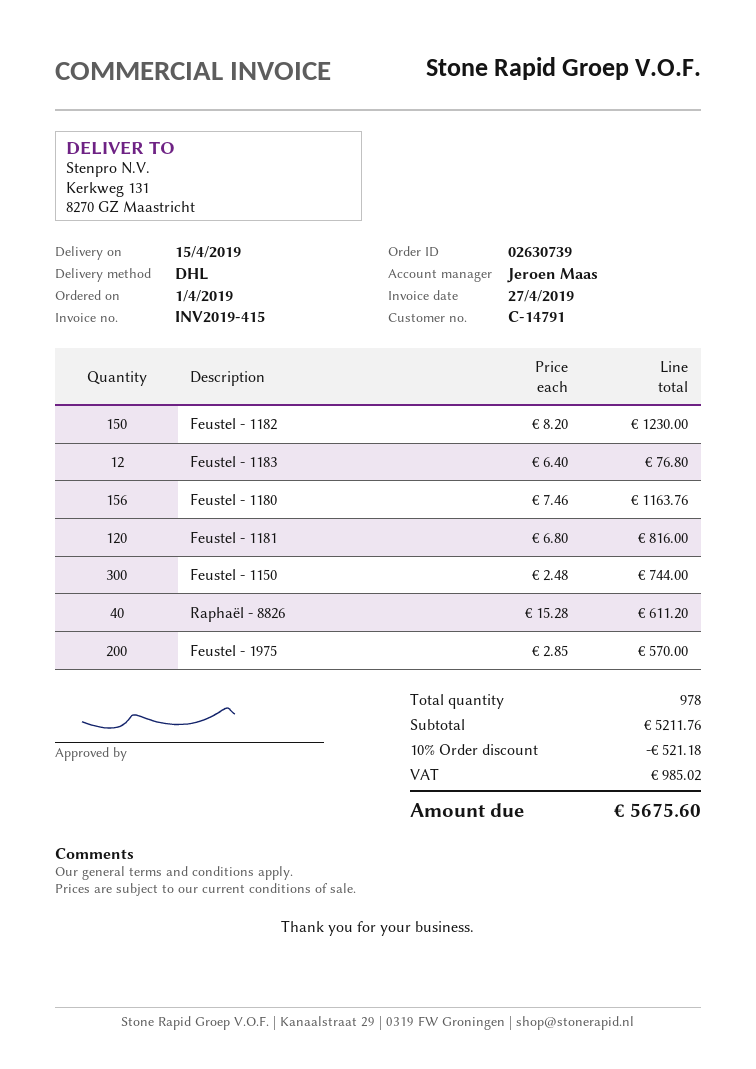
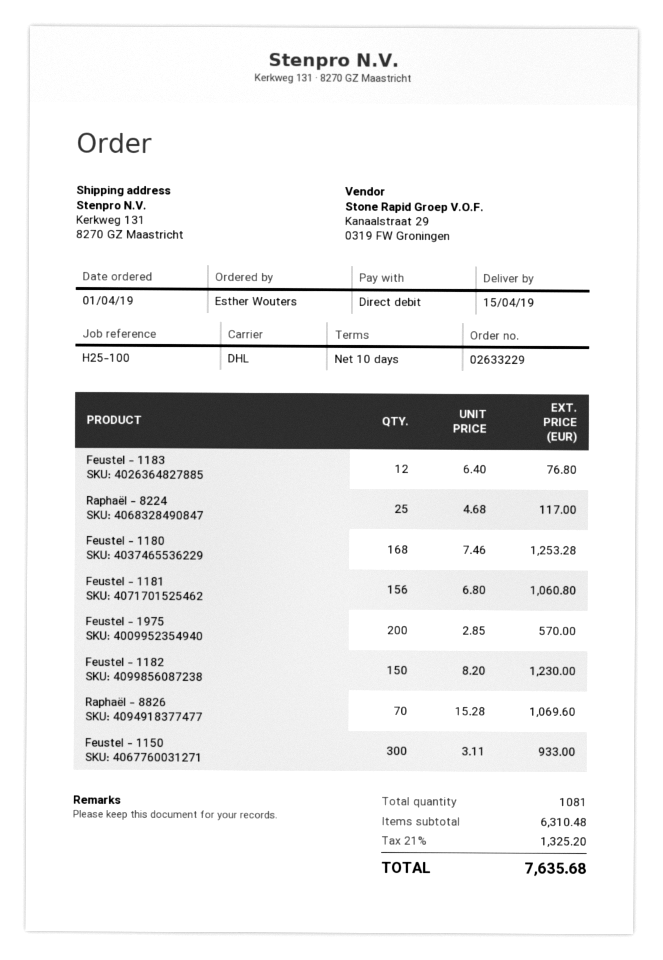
order number: 02630739 -> 02633229
Feustel - 1180: 156 x 7.46 = 1163.76 -> 168 x 7.46 = 1253.28
Feustel - 1181: 120 x 6.80 = 816.00 -> 156 x 6.80 = 1060.80
Feustel - 1150: 300 x 2.48 = 744.00 -> 300 x 3.11 = 933.00
Raphaël - 8826: 40 x 15.28 = 611.20 -> 70 x 15.28 = 1069.60
Raphaël - 8224: none -> 25 x 4.68 = 117.00
total quantity: 978 -> 1081
subtotal: 5211.76 -> 6310.48
discount: 10% = 521.18 -> none
tax: 985.02 -> 1325.20
total: 5675.60 -> 7635.68

